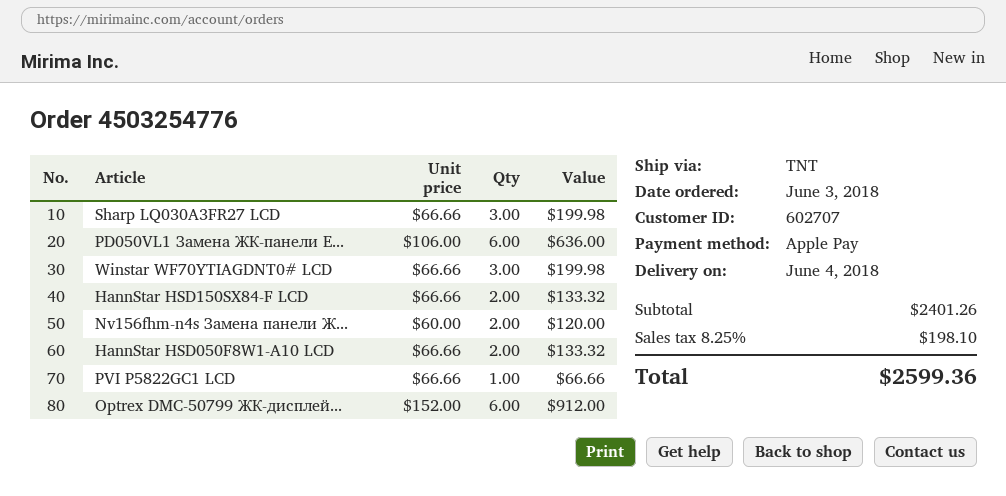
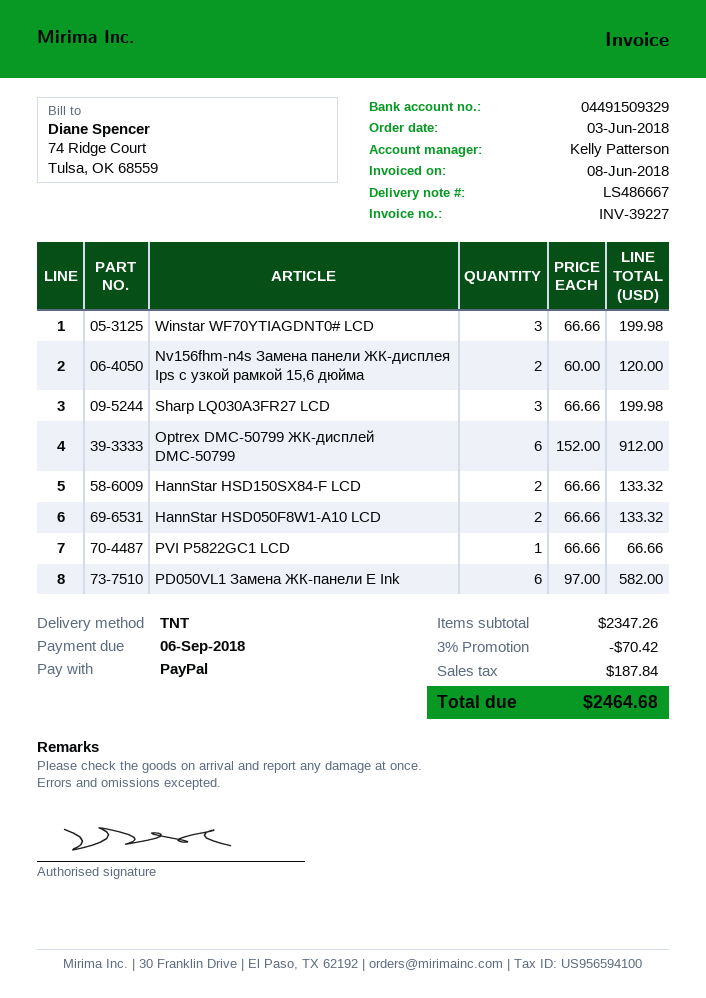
payment method: Apple Pay -> PayPal
PD050VL1 Замена ЖК-панели E...: 6 x 106.00 = 636.00 -> 6 x 97.00 = 582.00
subtotal: 2401.26 -> 2347.26
discount: none -> 3% = 70.42
tax: 198.10 -> 187.84
total: 2599.36 -> 2464.68

